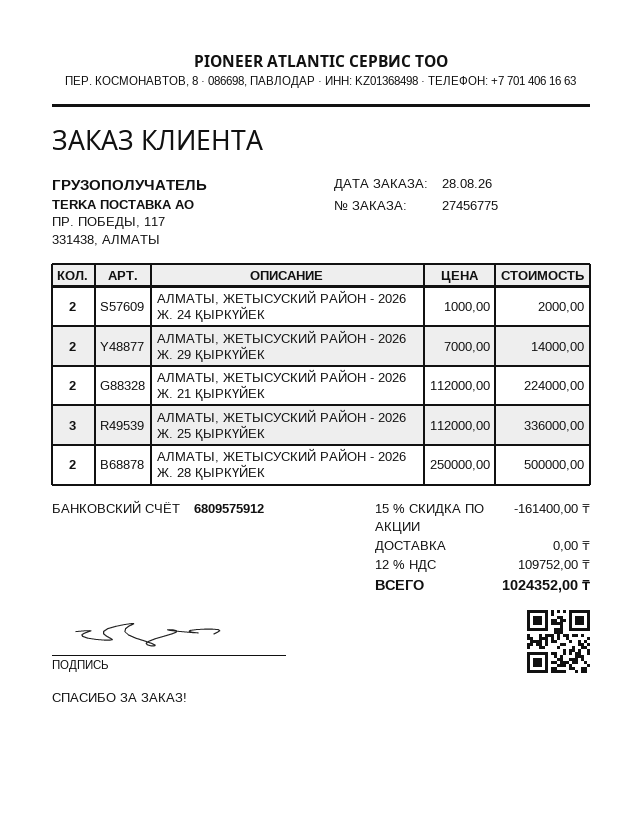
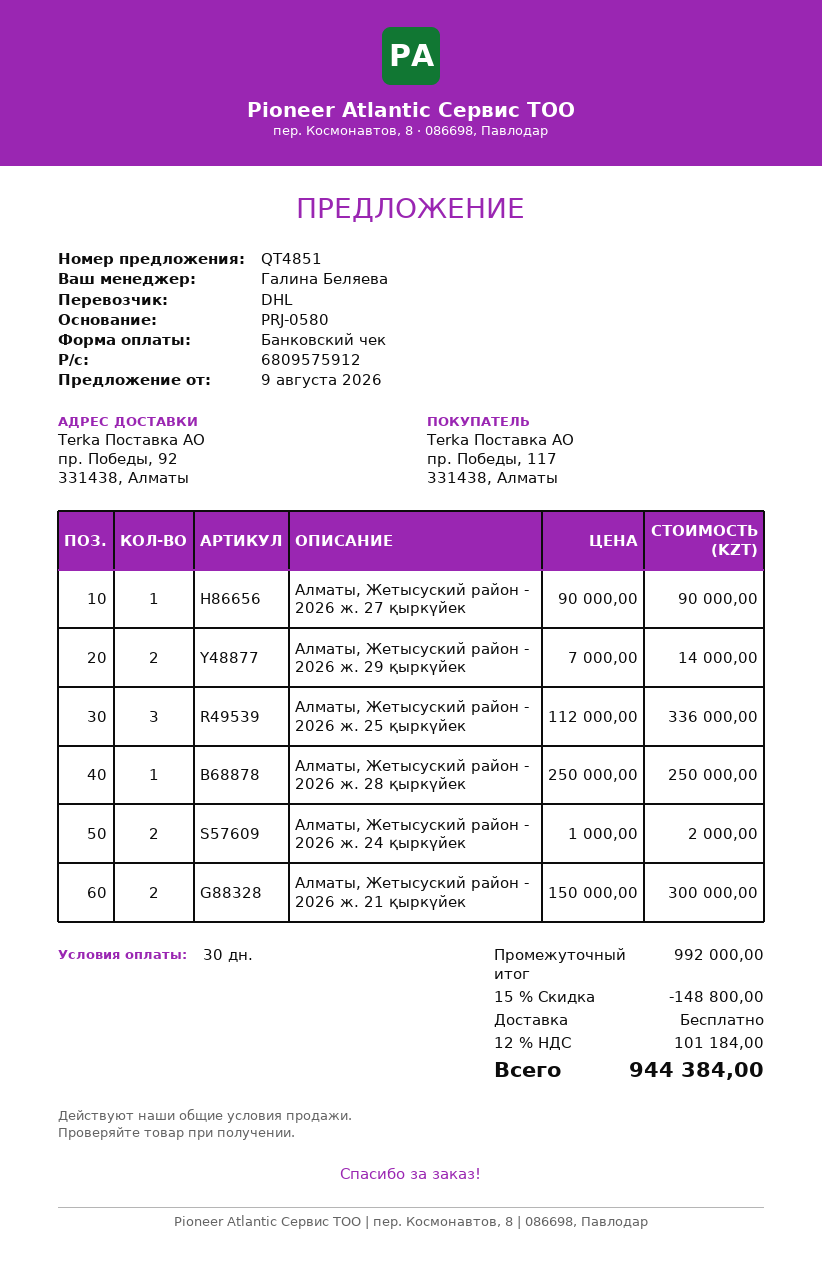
ship to: ПР. ПОБЕДЫ, 117, 331438, АЛМАТЫ -> пр. Победы, 92, 331438, Алматы
АЛМАТЫ, ЖЕТЫСУСКИЙ РАЙОН - 2026 Ж. 21 ҚЫРКҮЙЕК: 2 x 112000.00 = 224000.00 -> 2 x 150000.00 = 300000.00
АЛМАТЫ, ЖЕТЫСУСКИЙ РАЙОН - 2026 Ж. 28 ҚЫРКҮЙЕК: 2 x 250000.00 = 500000.00 -> 1 x 250000.00 = 250000.00
Алматы, Жетысуский район - 2026 ж. 27 қыркүйек: none -> 1 x 90000.00 = 90000.00
discount: 15% = 161400.00 -> 15% = 148800.00
tax: 12% = 109752.00 -> 12% = 101184.00
total: 1024352.00 -> 944384.00

